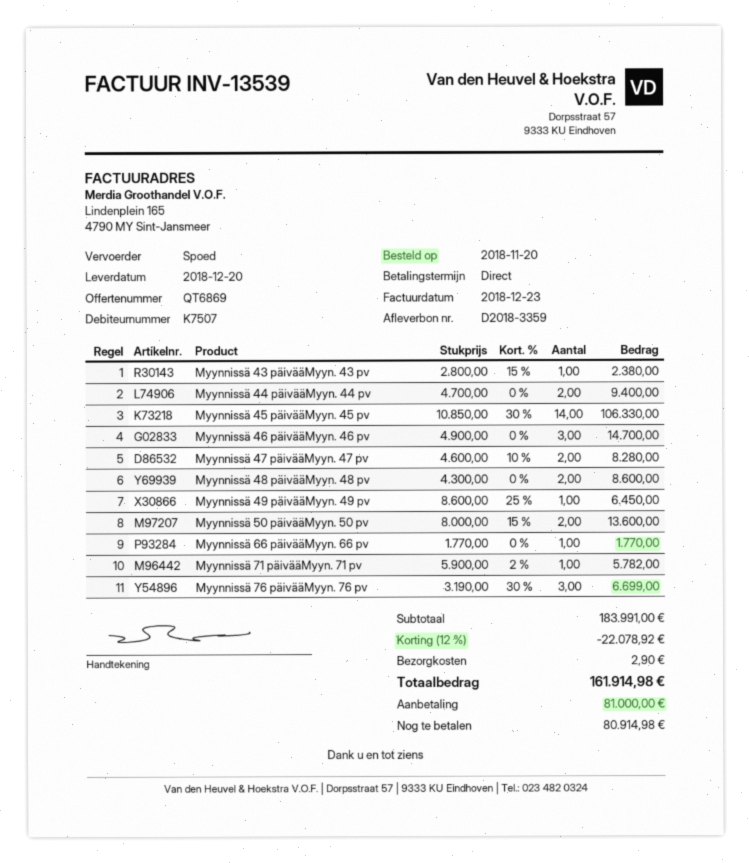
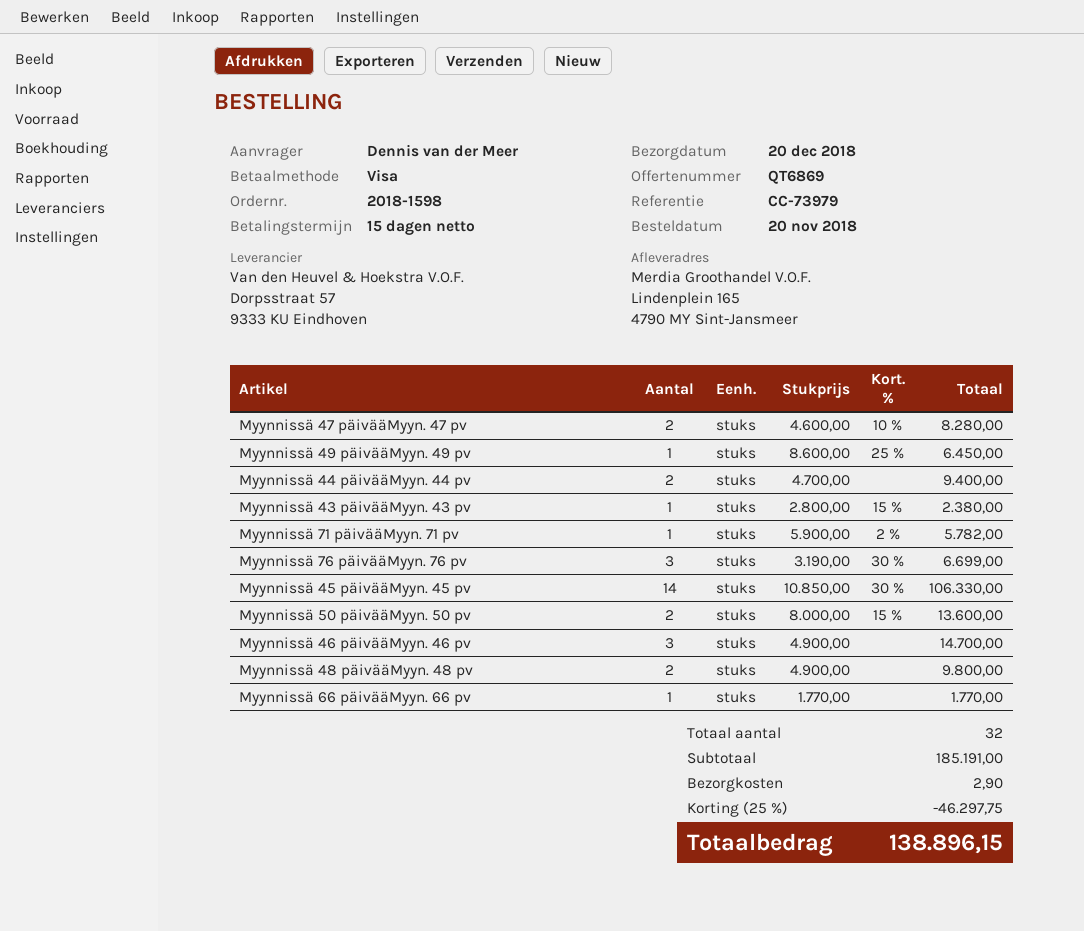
payment terms: on receipt -> 15 days
Myynnissä 48 päivääMyyn. 48 pv: 2 x 4300.00 = 8600.00 -> 2 x 4900.00 = 9800.00
subtotal: 183991.00 -> 185191.00
discount: 12% = 22078.92 -> 25% = 46297.75
total: 161914.98 -> 138896.15

